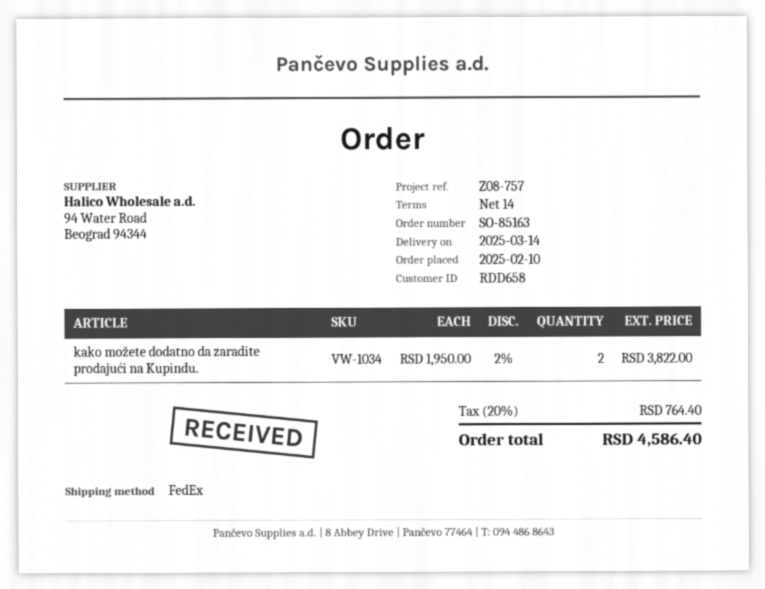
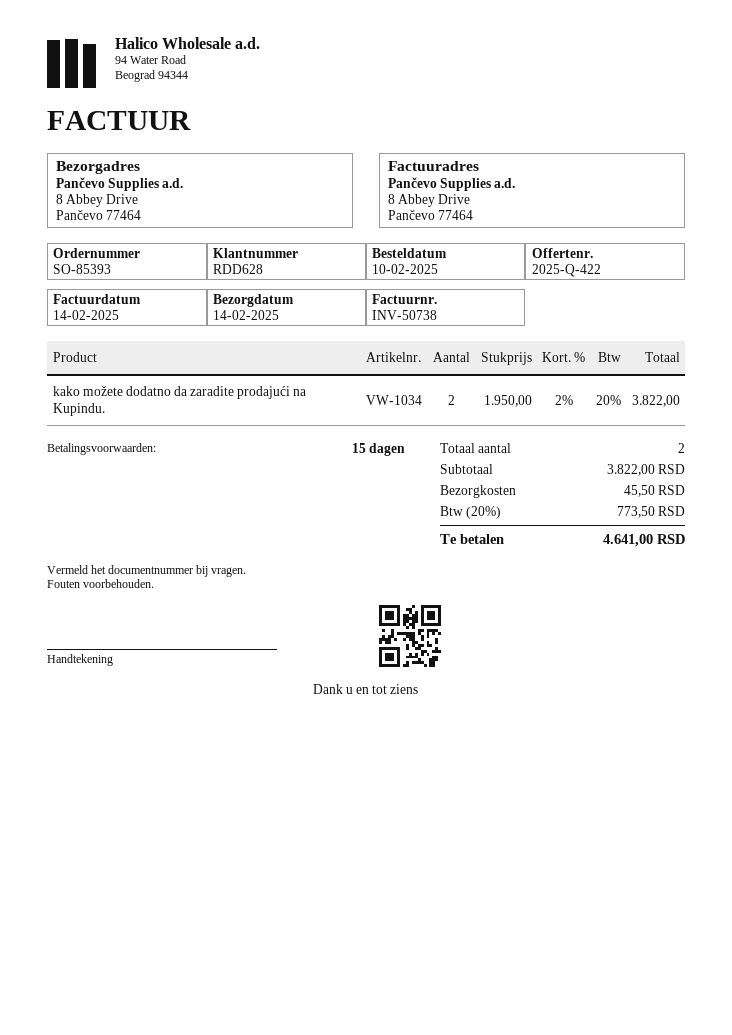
order number: SO-85163 -> SO-85393
delivery date: 2025-03-14 -> 2025-02-14
payment terms: 14 days -> 15 days
customer number: RDD658 -> RDD628
shipping: none -> 45.50
tax: 20% = 764.40 -> 20% = 773.50
total: 4586.40 -> 4641.00

